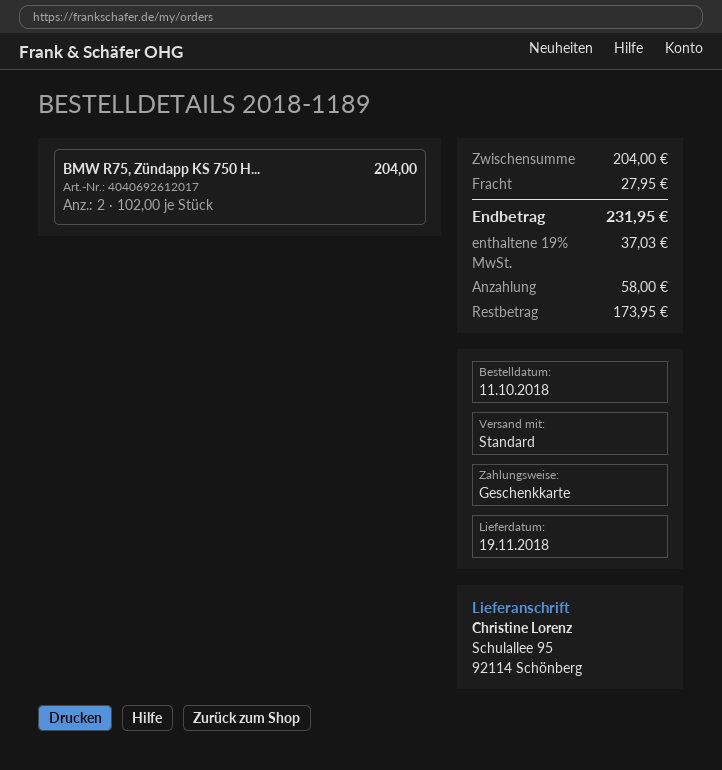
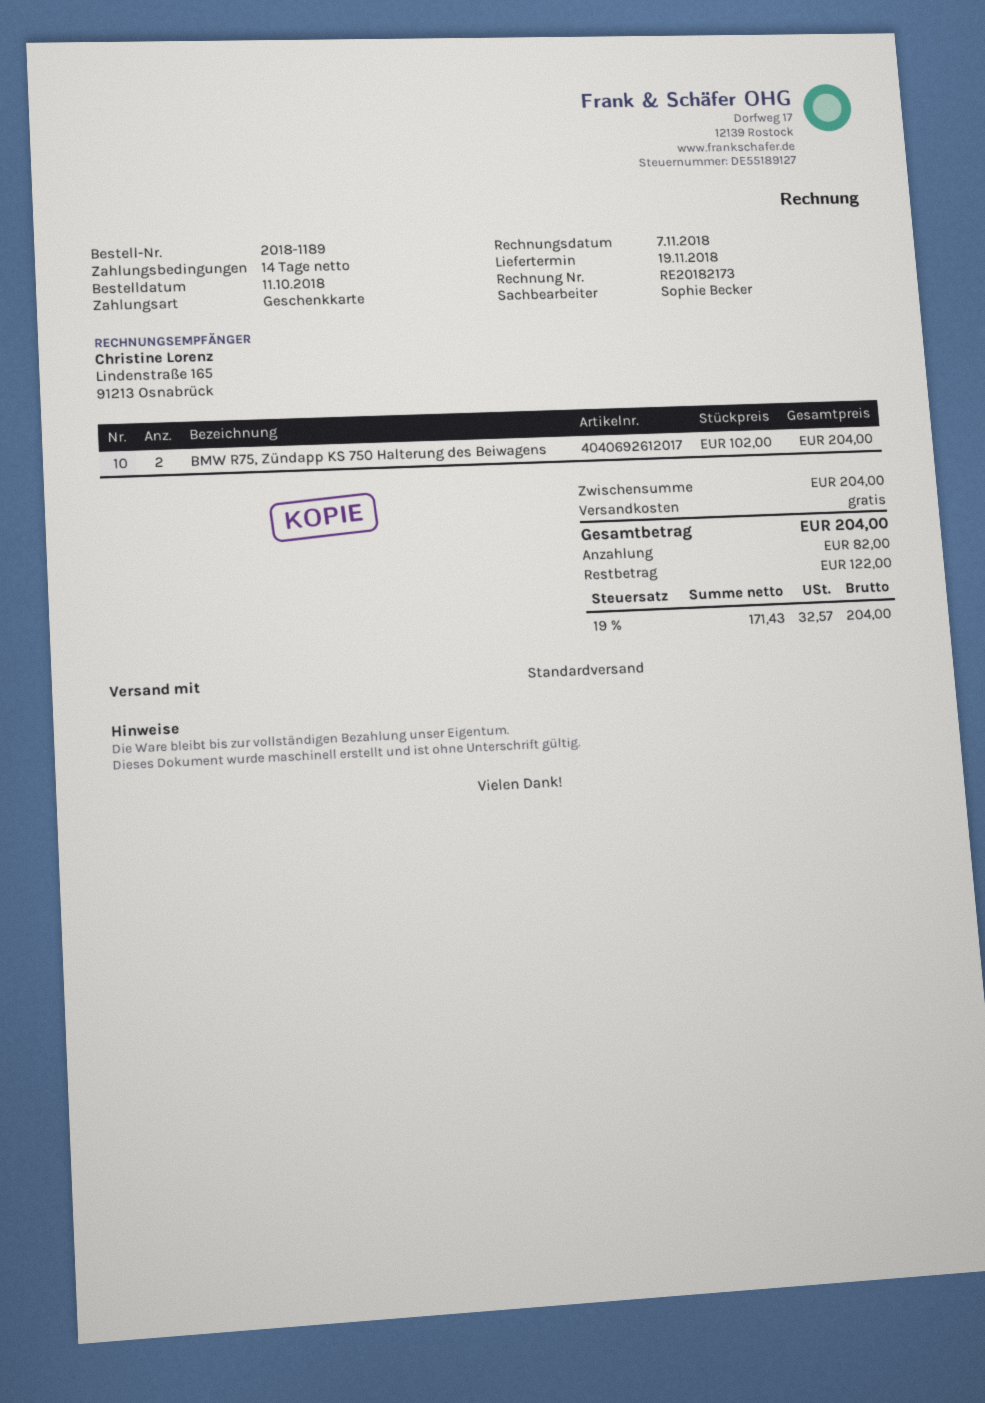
shipping: 27.95 -> 0.00
tax: 19% = 37.03 -> 19% = 32.57
total: 231.95 -> 204.00
deposit: 58.00 -> 82.00
balance: 173.95 -> 122.00

